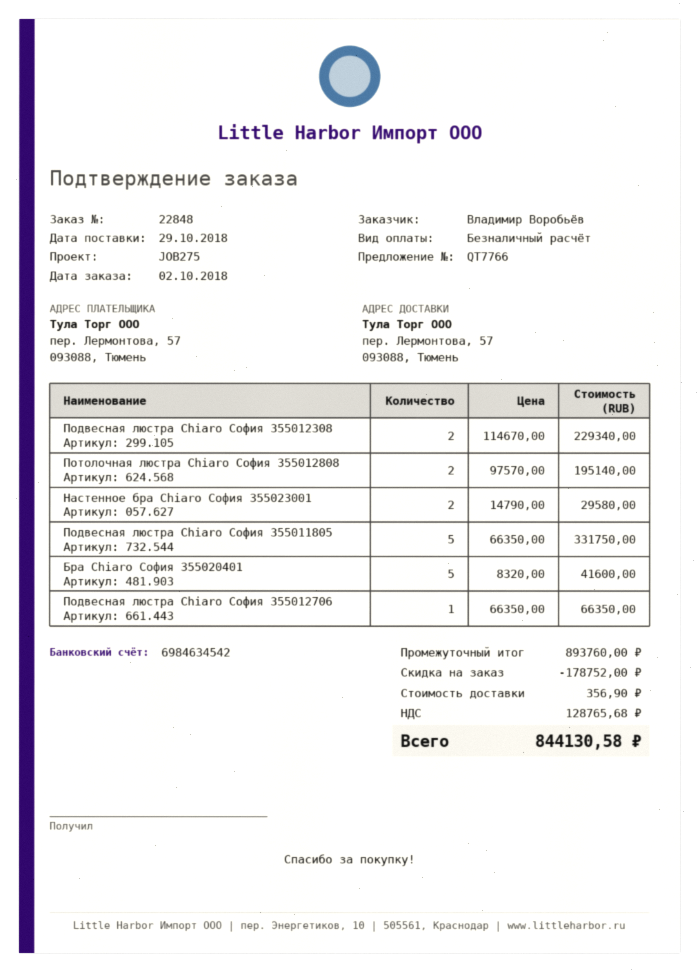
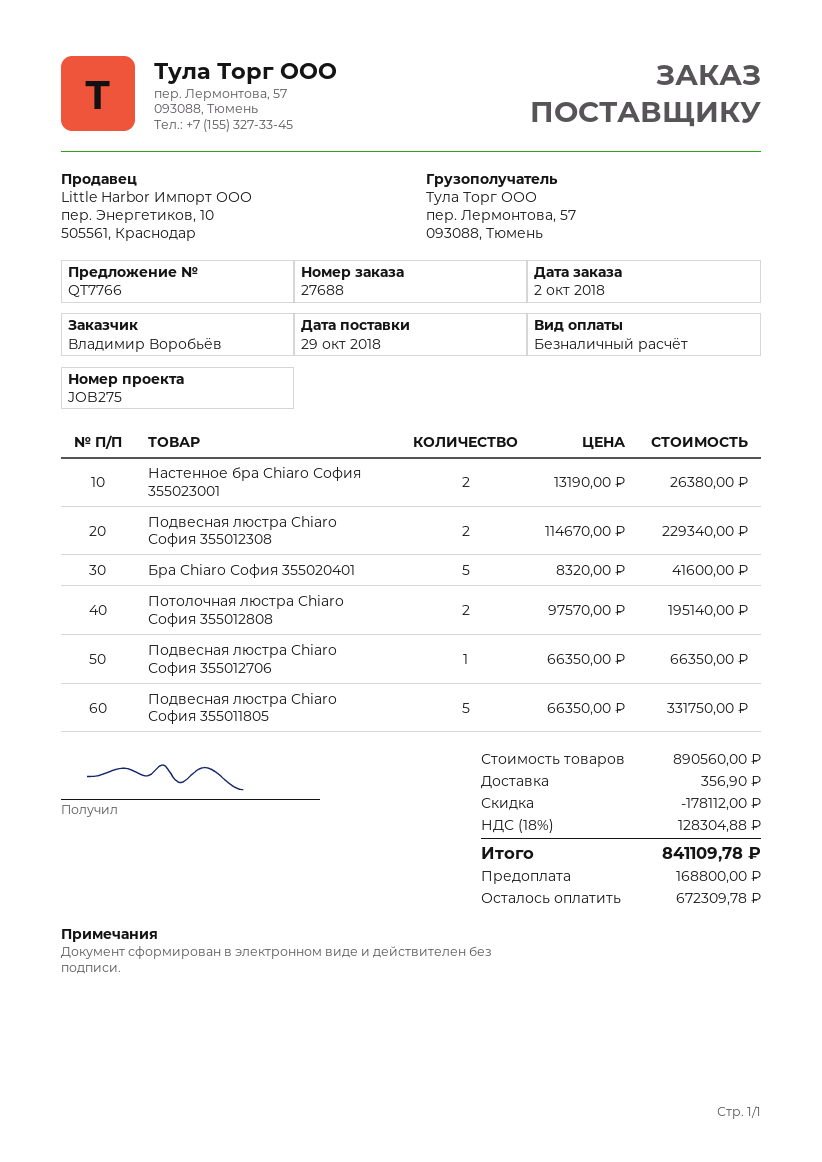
order number: 22848 -> 27688
Настенное бра Chiaro София 355023001: 2 x 14790.00 = 29580.00 -> 2 x 13190.00 = 26380.00
subtotal: 893760.00 -> 890560.00
discount: 178752.00 -> 178112.00
tax: 128765.68 -> 128304.88
total: 844130.58 -> 841109.78

